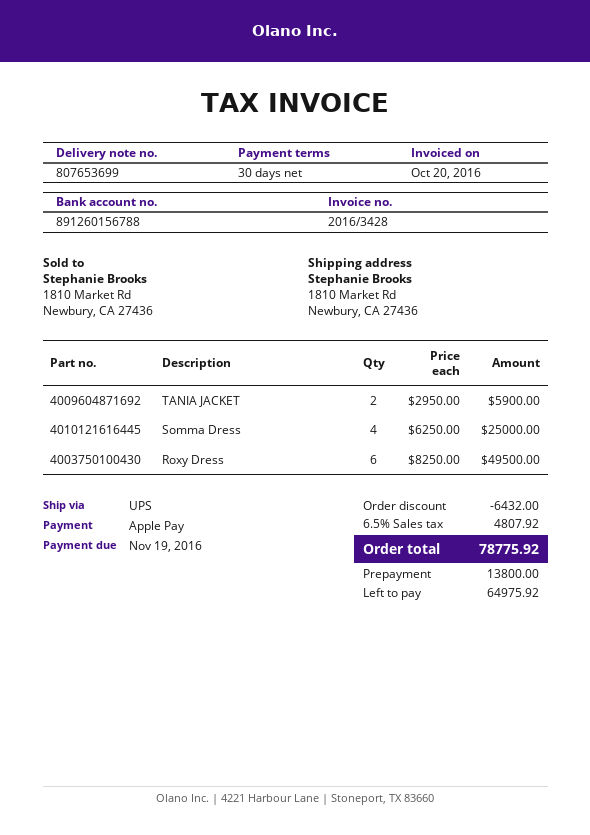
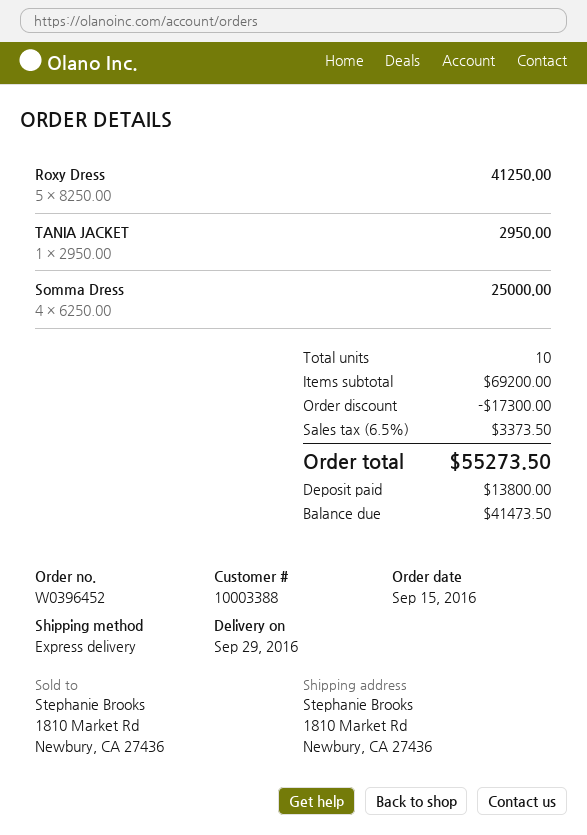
shipping method: UPS -> express
TANIA JACKET: 2 x 2950.00 = 5900.00 -> 1 x 2950.00 = 2950.00
Roxy Dress: 6 x 8250.00 = 49500.00 -> 5 x 8250.00 = 41250.00
discount: 6432.00 -> 17300.00
tax: 6.5% = 4807.92 -> 6.5% = 3373.50
total: 78775.92 -> 55273.50
balance: 64975.92 -> 41473.50

